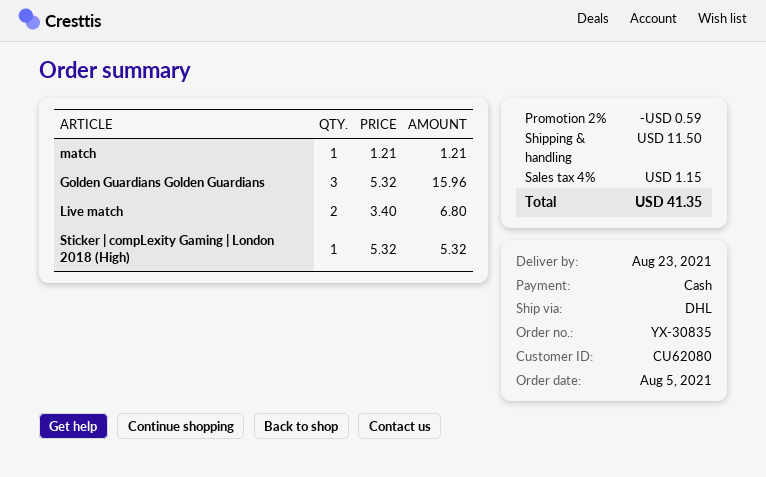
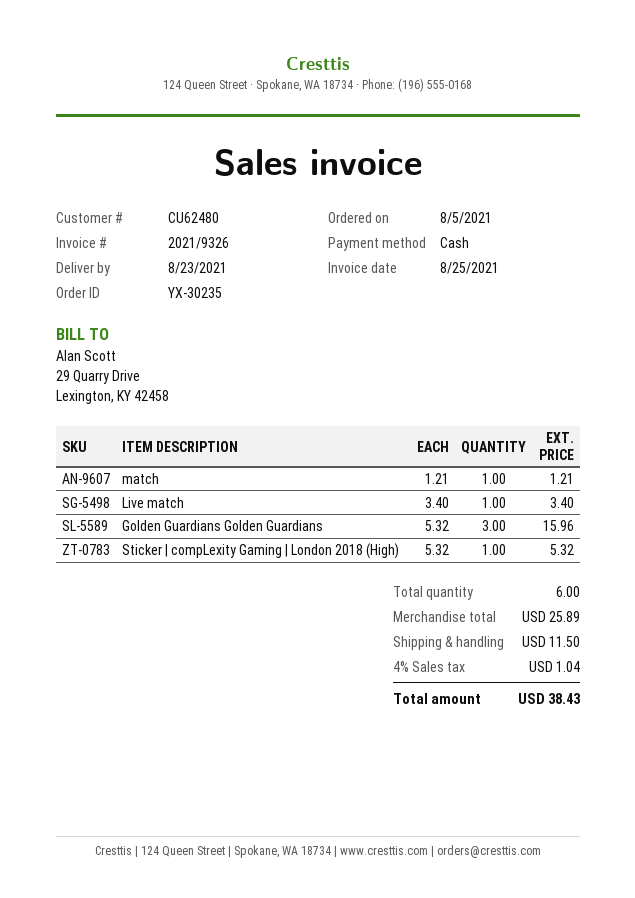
order number: YX-30835 -> YX-30235
customer number: CU62080 -> CU62480
Live match: 2 x 3.40 = 6.80 -> 1 x 3.40 = 3.40
discount: 2% = 0.59 -> none
tax: 4% = 1.15 -> 4% = 1.04
total: 41.35 -> 38.43

